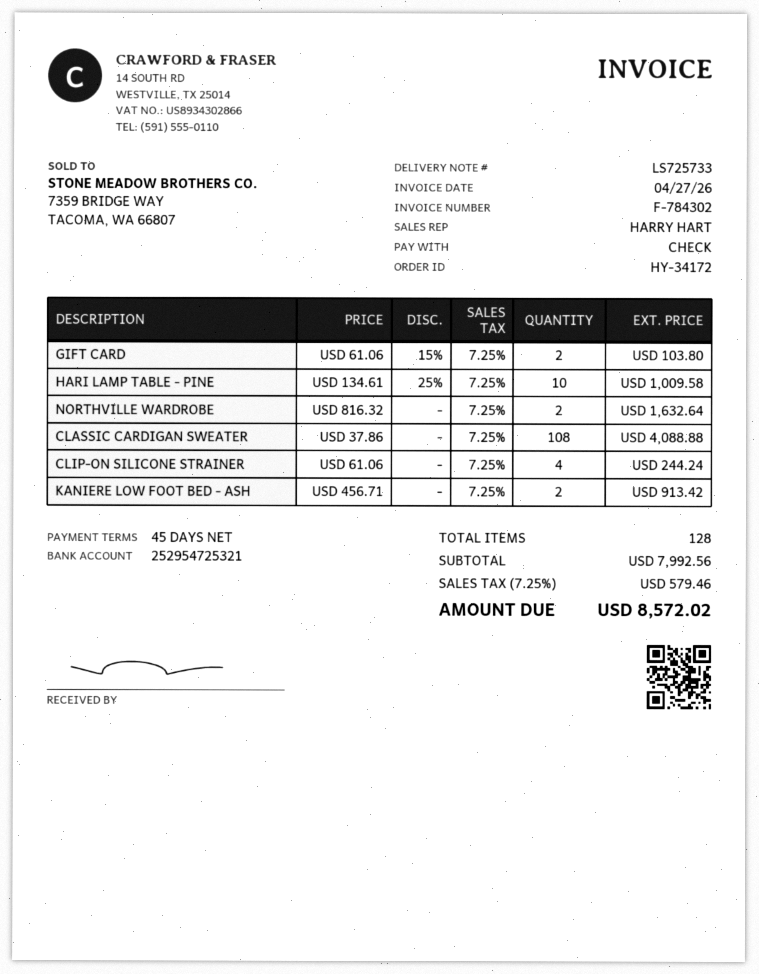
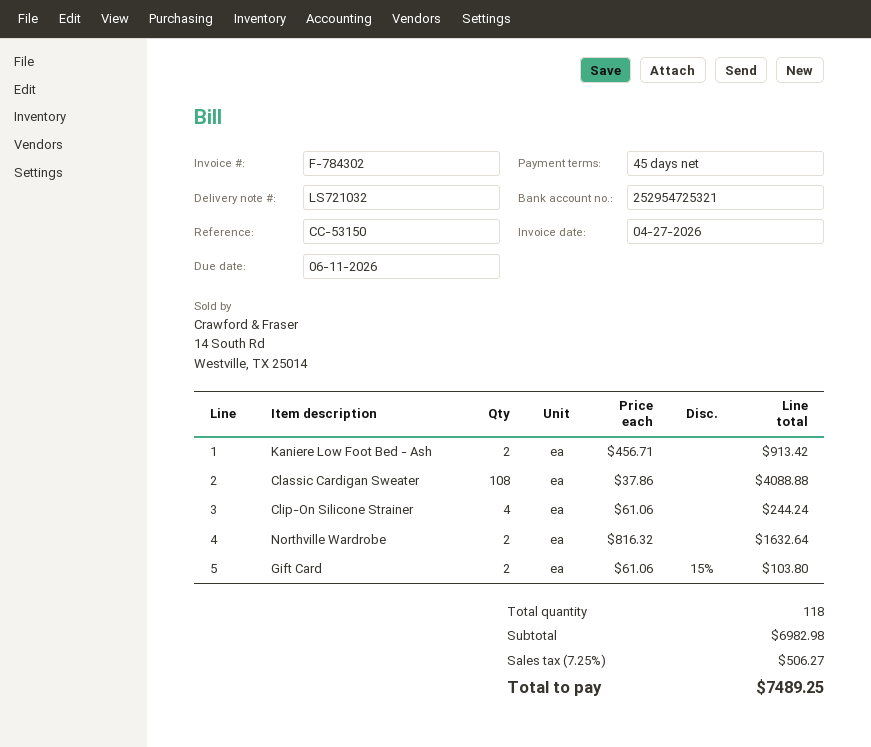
delivery note number: LS725733 -> LS721032
HARI LAMP TABLE - PINE: 10 x 134.61 - 25% = 1009.58 -> none
total quantity: 128 -> 118
subtotal: 7992.56 -> 6982.98
tax: 7.25% = 579.46 -> 7.25% = 506.27
total: 8572.02 -> 7489.25

